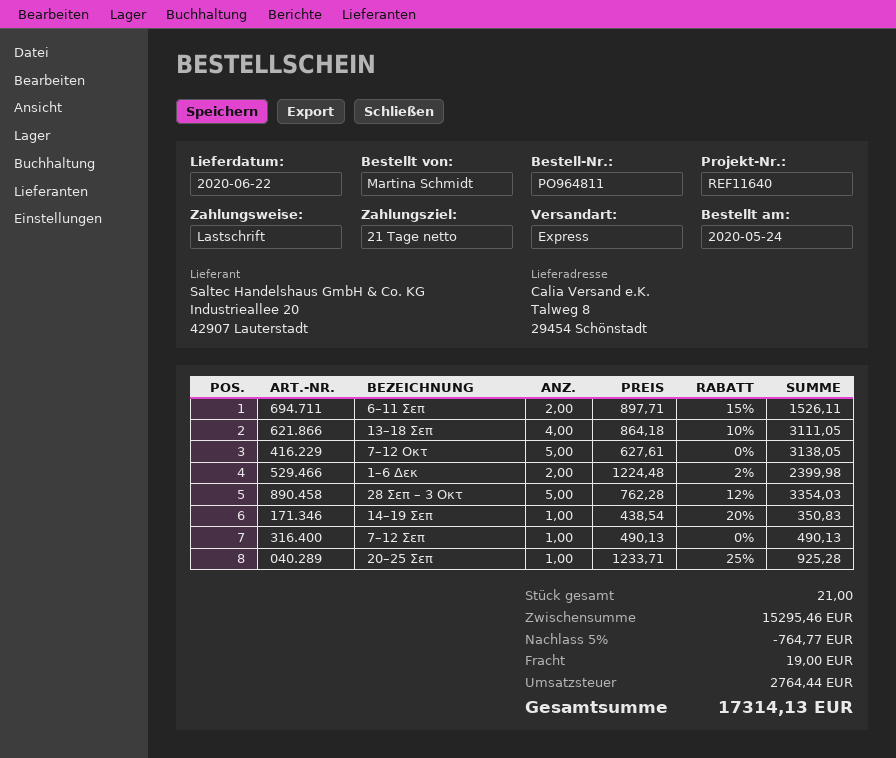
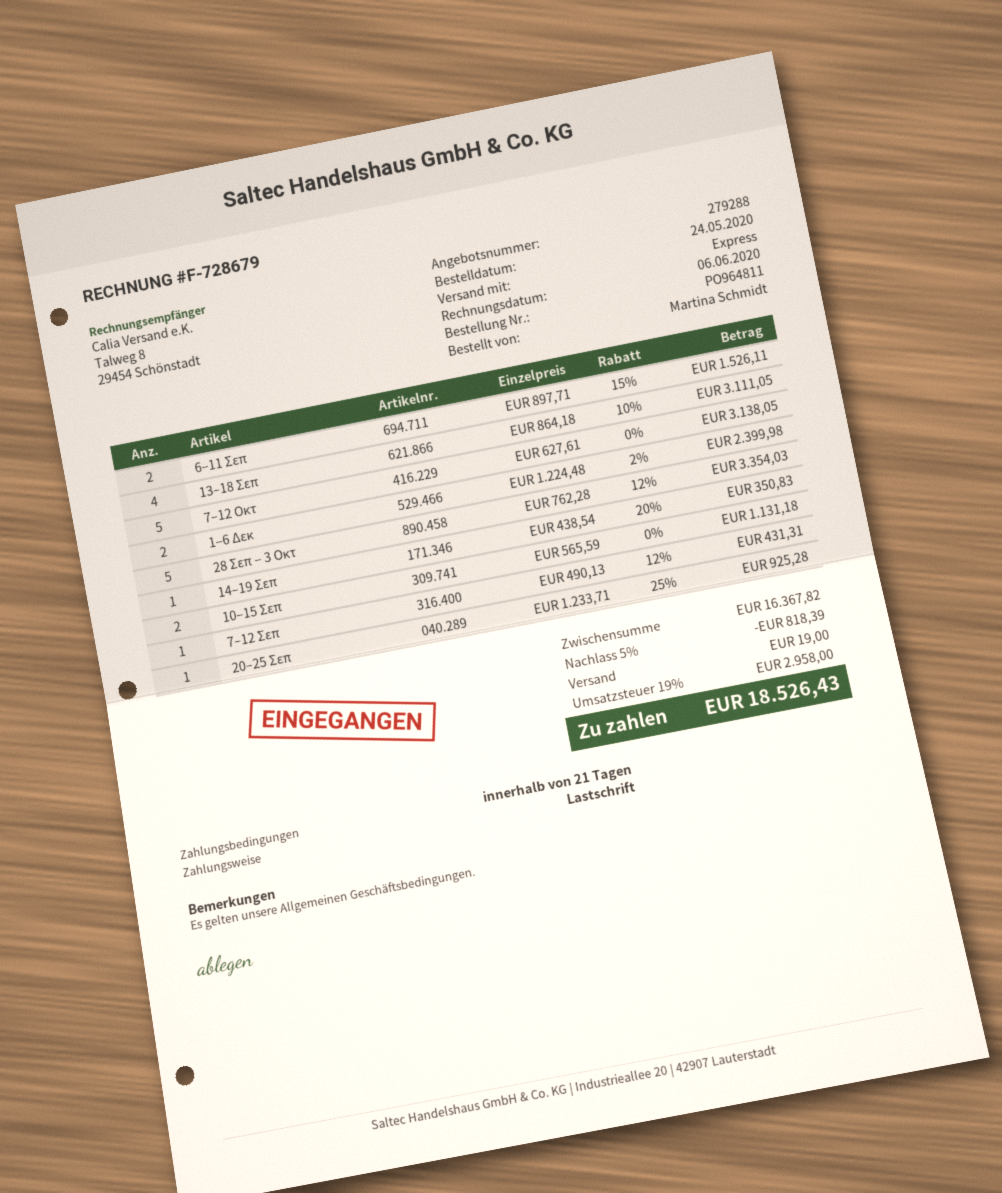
7–12 Σεπ: 1 x 490.13 = 490.13 -> 1 x 490.13 - 12% = 431.31
10–15 Σεπ: none -> 2 x 565.59 = 1131.18
subtotal: 15295.46 -> 16367.82
discount: 5% = 764.77 -> 5% = 818.39
tax: 2764.44 -> 2958.00
total: 17314.13 -> 18526.43

